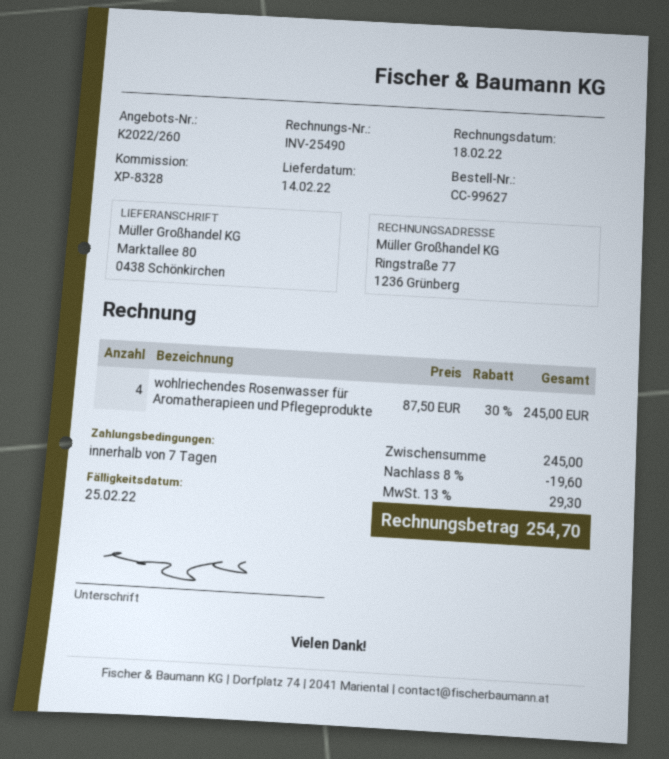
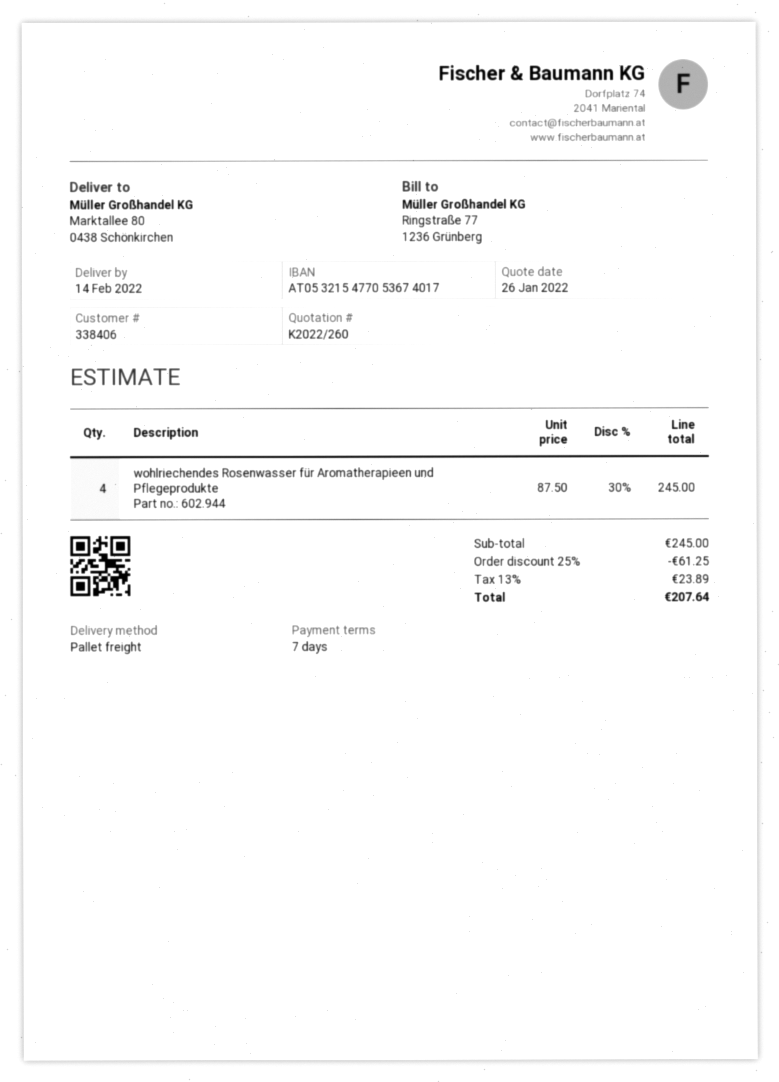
discount: 8% = 19.60 -> 25% = 61.25
tax: 13% = 29.30 -> 13% = 23.89
total: 254.70 -> 207.64

